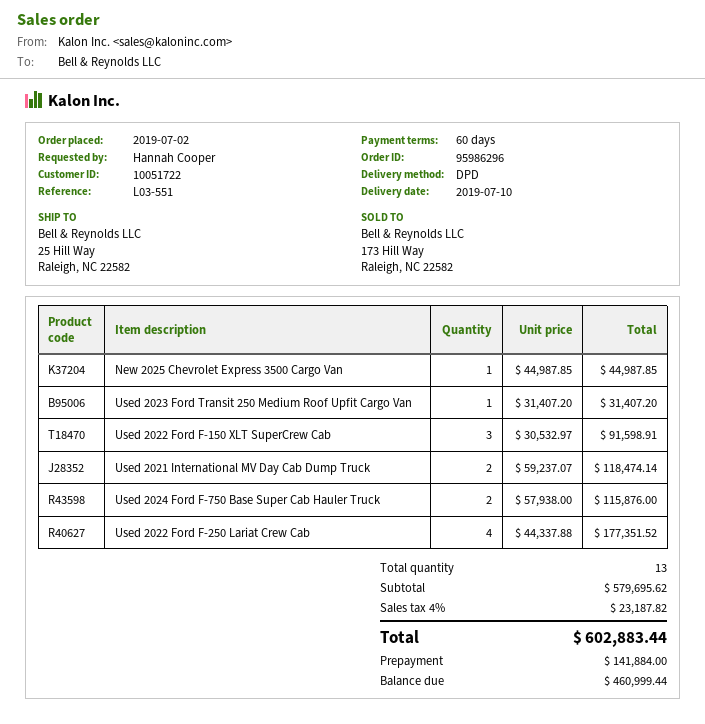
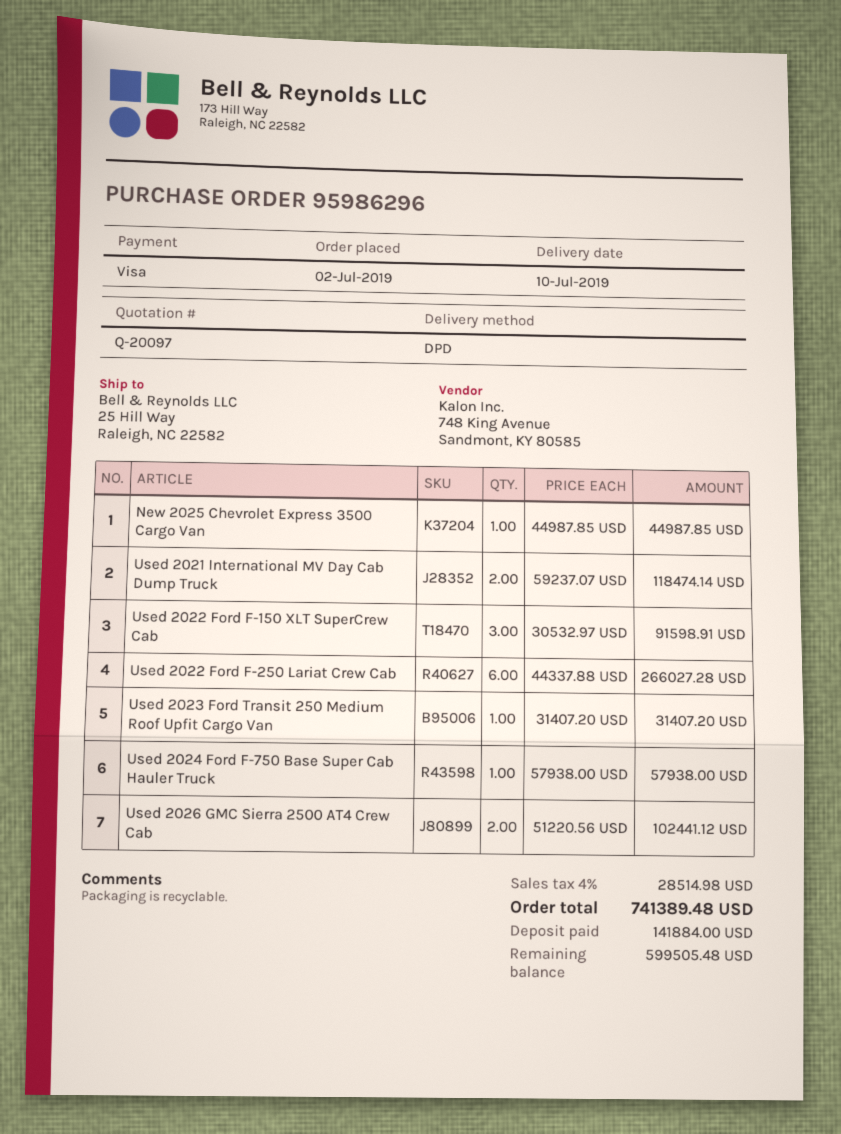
Used 2024 Ford F-750 Base Super Cab Hauler Truck: 2 x 57938.00 = 115876.00 -> 1 x 57938.00 = 57938.00
Used 2022 Ford F-250 Lariat Crew Cab: 4 x 44337.88 = 177351.52 -> 6 x 44337.88 = 266027.28
Used 2026 GMC Sierra 2500 AT4 Crew Cab: none -> 2 x 51220.56 = 102441.12
tax: 4% = 23187.82 -> 4% = 28514.98
total: 602883.44 -> 741389.48
balance: 460999.44 -> 599505.48

